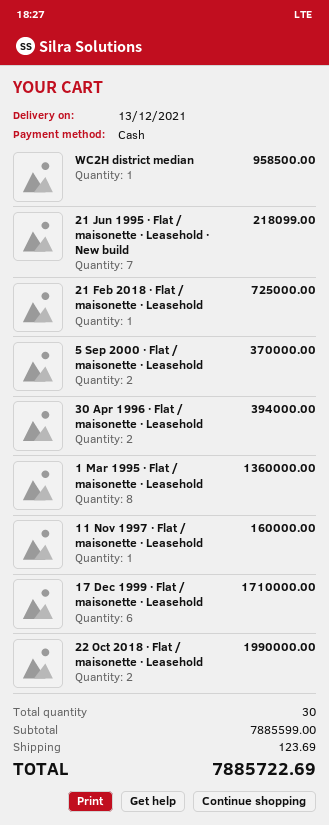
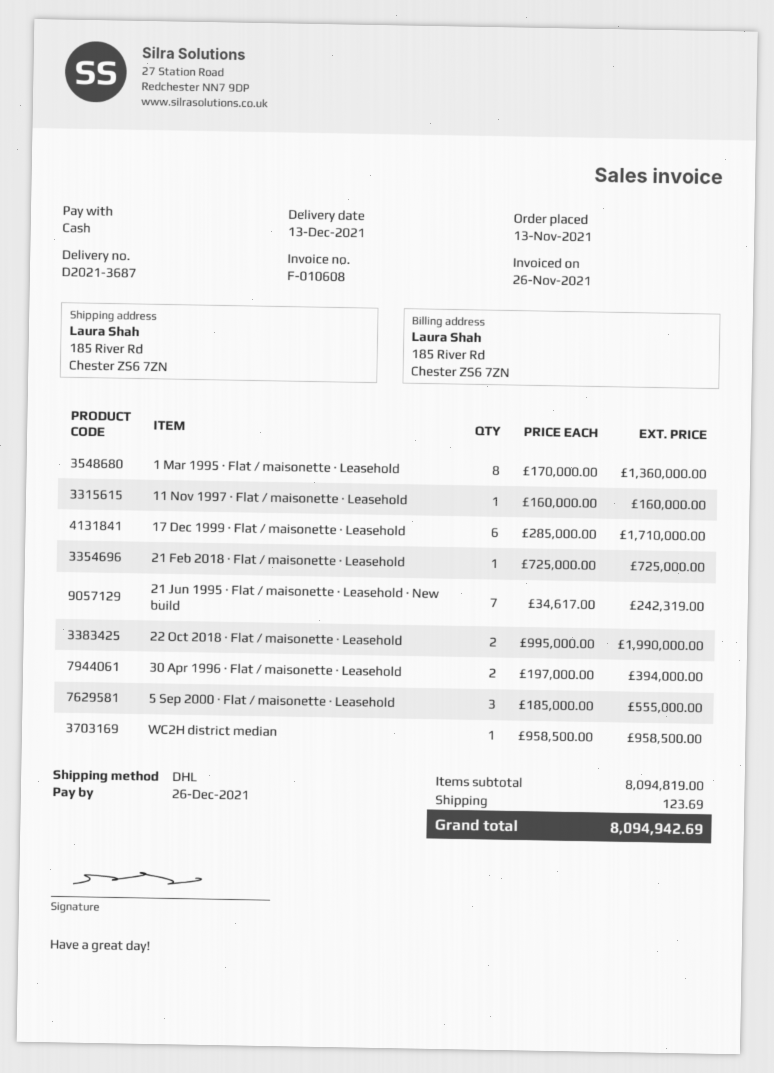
21 Jun 1995 · Flat / maisonette · Leasehold · New build: 7 for 218099.00 -> 7 for 242319.00
5 Sep 2000 · Flat / maisonette · Leasehold: 2 for 370000.00 -> 3 for 555000.00
subtotal: 7885599.00 -> 8094819.00
total: 7885722.69 -> 8094942.69

